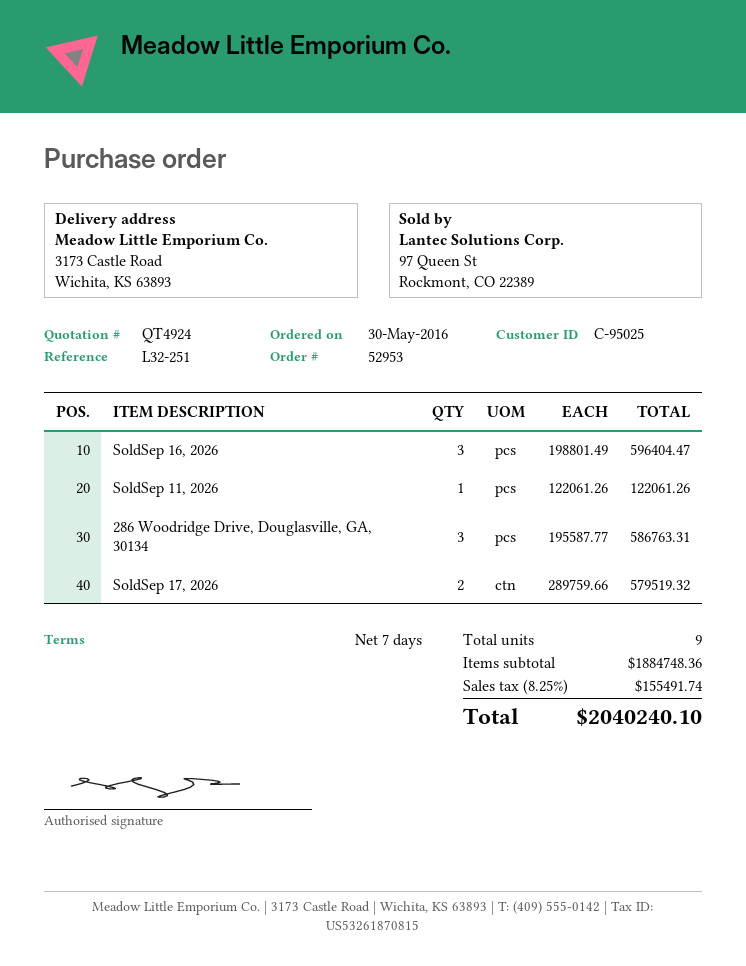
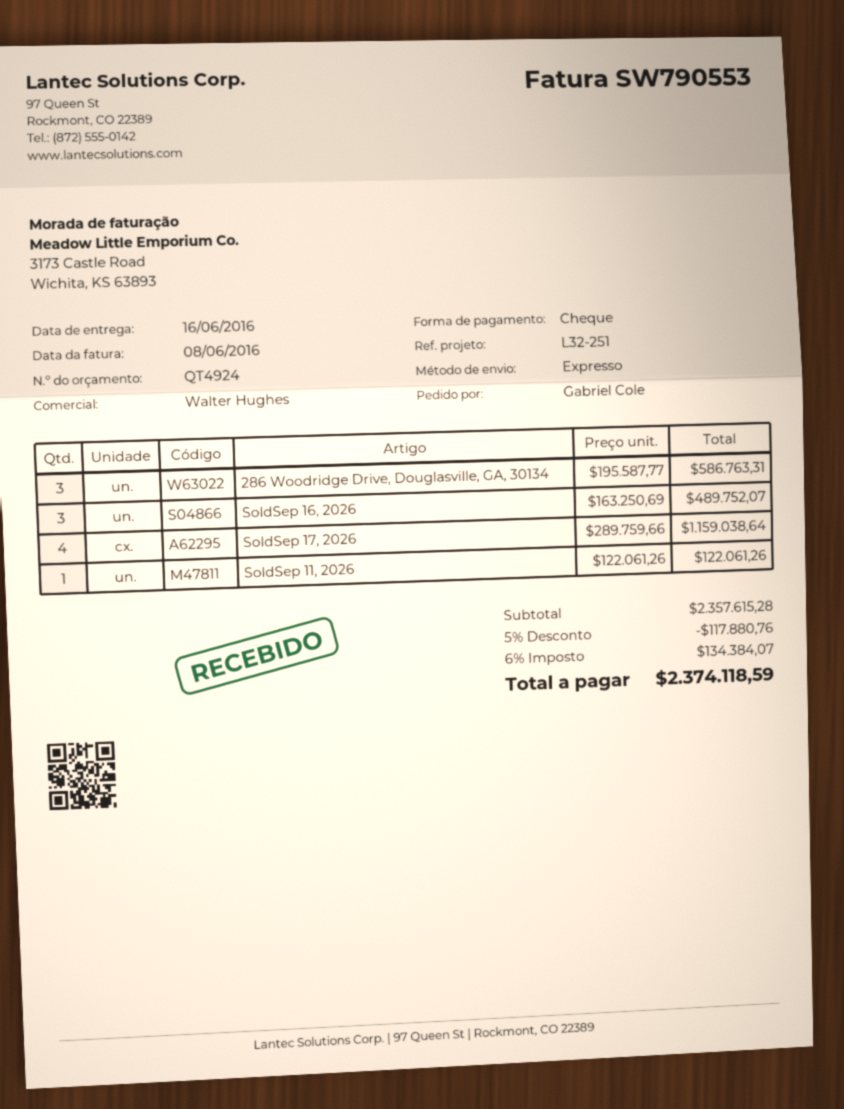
SoldSep 16, 2026: 3 x 198801.49 = 596404.47 -> 3 x 163250.69 = 489752.07
SoldSep 17, 2026: 2 x 289759.66 = 579519.32 -> 4 x 289759.66 = 1159038.64
subtotal: 1884748.36 -> 2357615.28
discount: none -> 5% = 117880.76
tax: 8.25% = 155491.74 -> 6% = 134384.07
total: 2040240.10 -> 2374118.59

